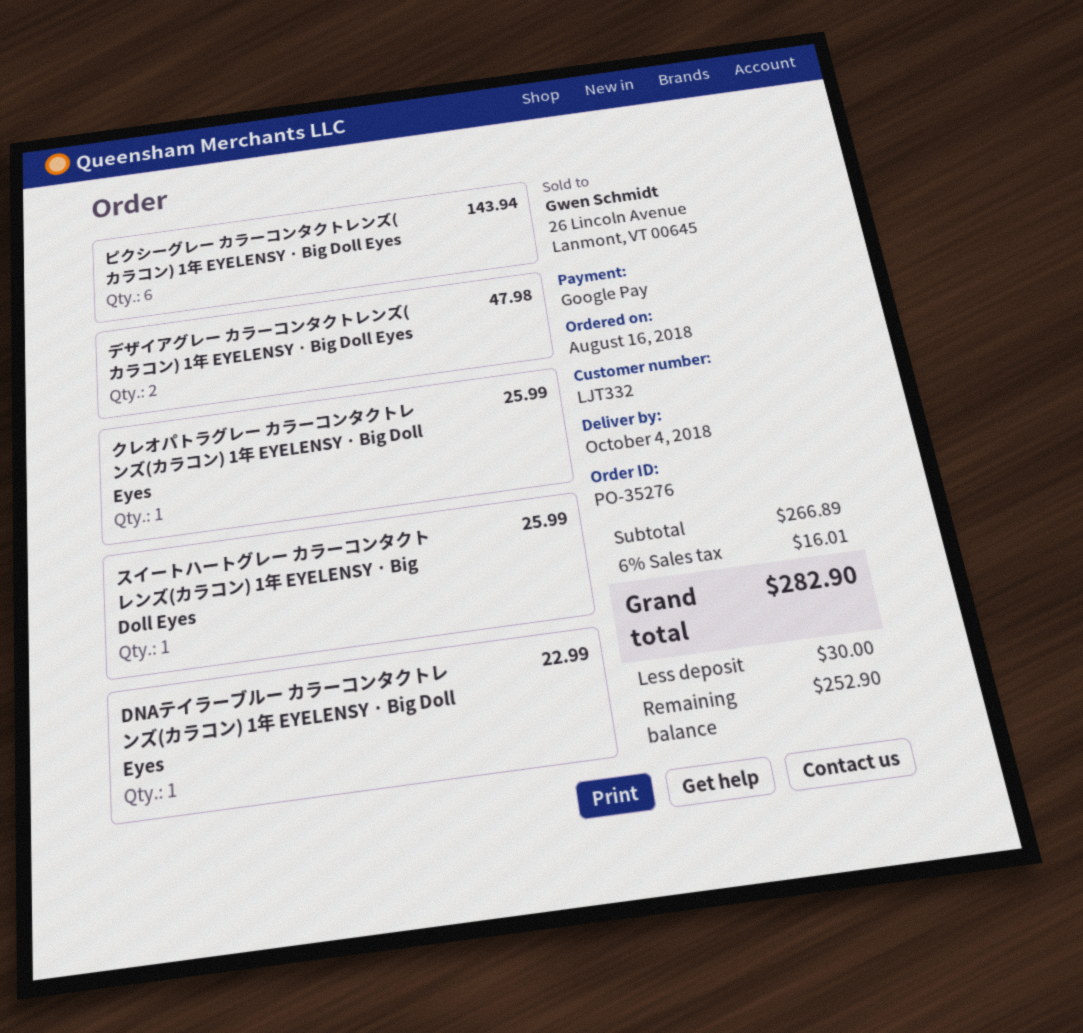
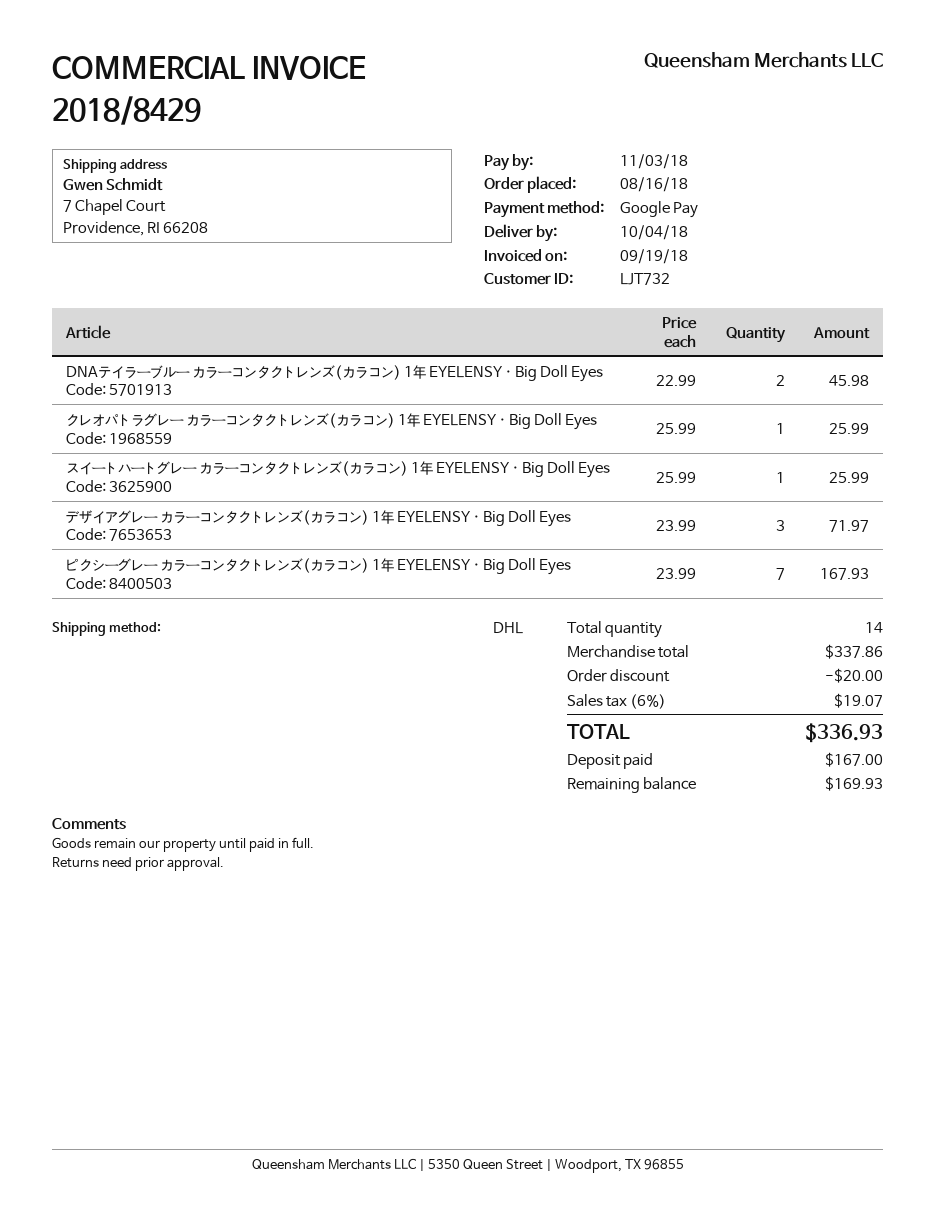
customer number: LJT332 -> LJT732
ピクシーグレー カラーコンタクトレンズ(カラコン) 1年 EYELENSY · Big Doll Eyes: 6 for 143.94 -> 7 for 167.93
デザイアグレー カラーコンタクトレンズ(カラコン) 1年 EYELENSY · Big Doll Eyes: 2 for 47.98 -> 3 for 71.97
DNAテイラーブルー カラーコンタクトレンズ(カラコン) 1年 EYELENSY · Big Doll Eyes: 1 for 22.99 -> 2 for 45.98
subtotal: 266.89 -> 337.86
discount: none -> 20.00
tax: 6% = 16.01 -> 6% = 19.07
total: 282.90 -> 336.93
deposit: 30.00 -> 167.00
balance: 252.90 -> 169.93

